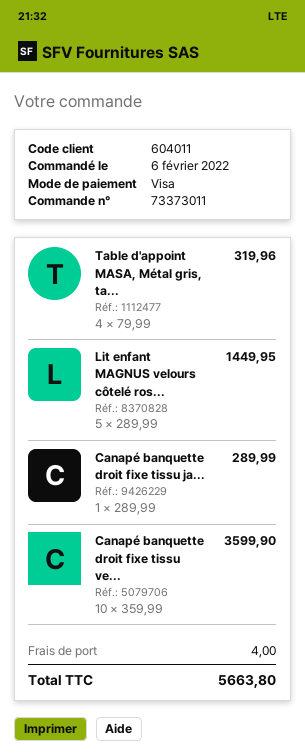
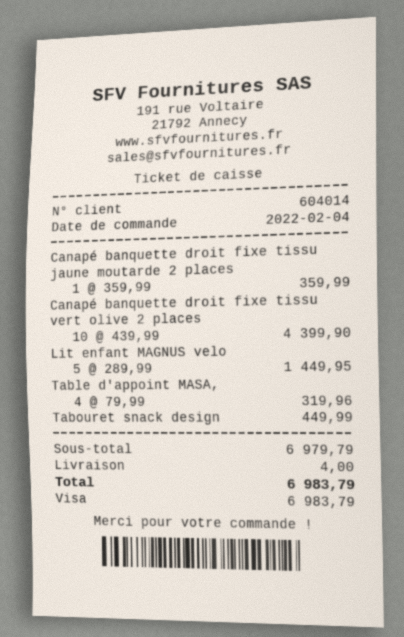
order date: 2022-02-06 -> 2022-02-04
customer number: 604011 -> 604014
Canapé banquette droit fixe tissu ja...: 1 x 289.99 = 289.99 -> 1 x 359.99 = 359.99
Canapé banquette droit fixe tissu ve...: 10 x 359.99 = 3599.90 -> 10 x 439.99 = 4399.90
Tabouret snack design: none -> 1 x 449.99 = 449.99
total: 5663.80 -> 6983.79

